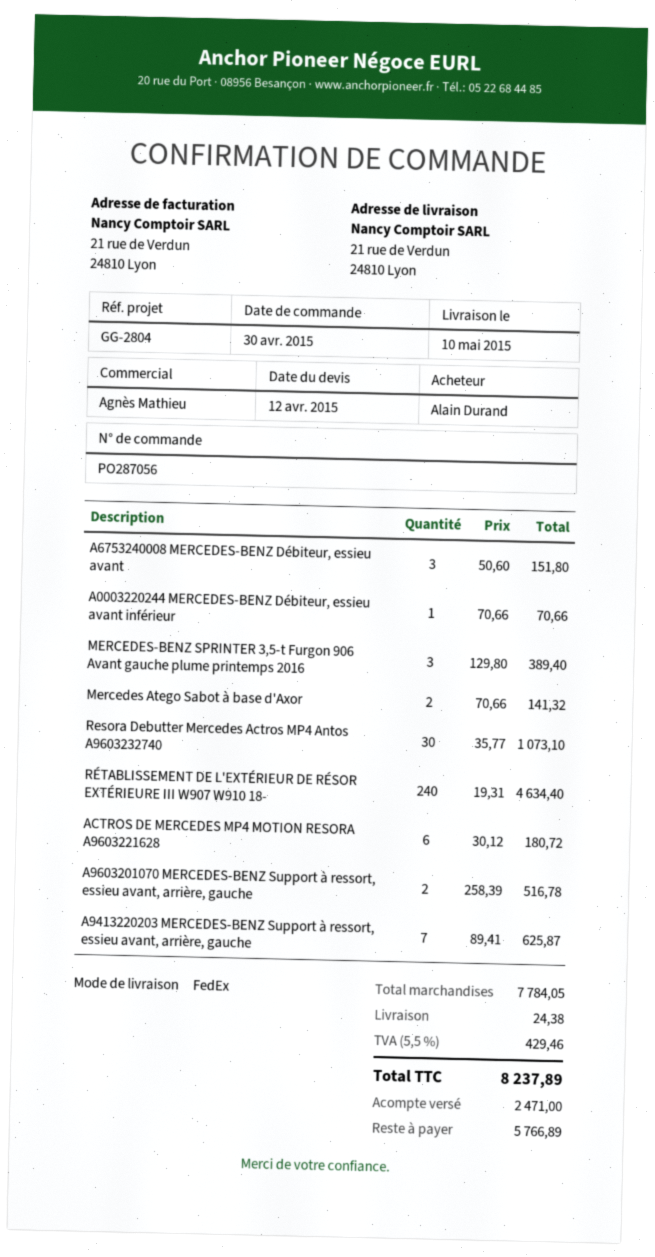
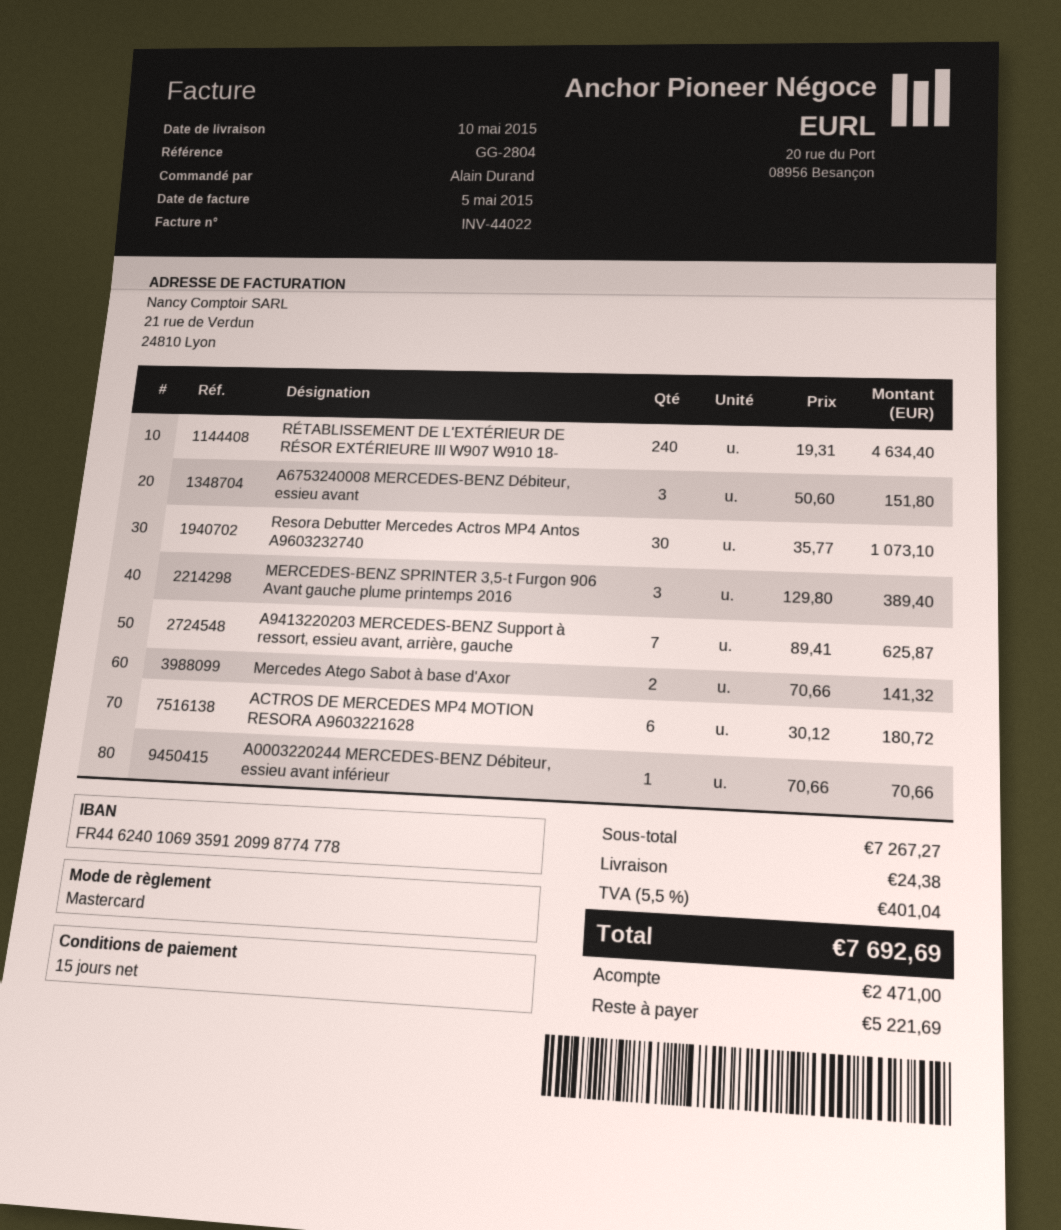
A9603201070 MERCEDES-BENZ Support à ressort, essieu avant, arrière, gauche: 2 x 258.39 = 516.78 -> none
subtotal: 7784.05 -> 7267.27
tax: 5.5% = 429.46 -> 5.5% = 401.04
total: 8237.89 -> 7692.69
balance: 5766.89 -> 5221.69

